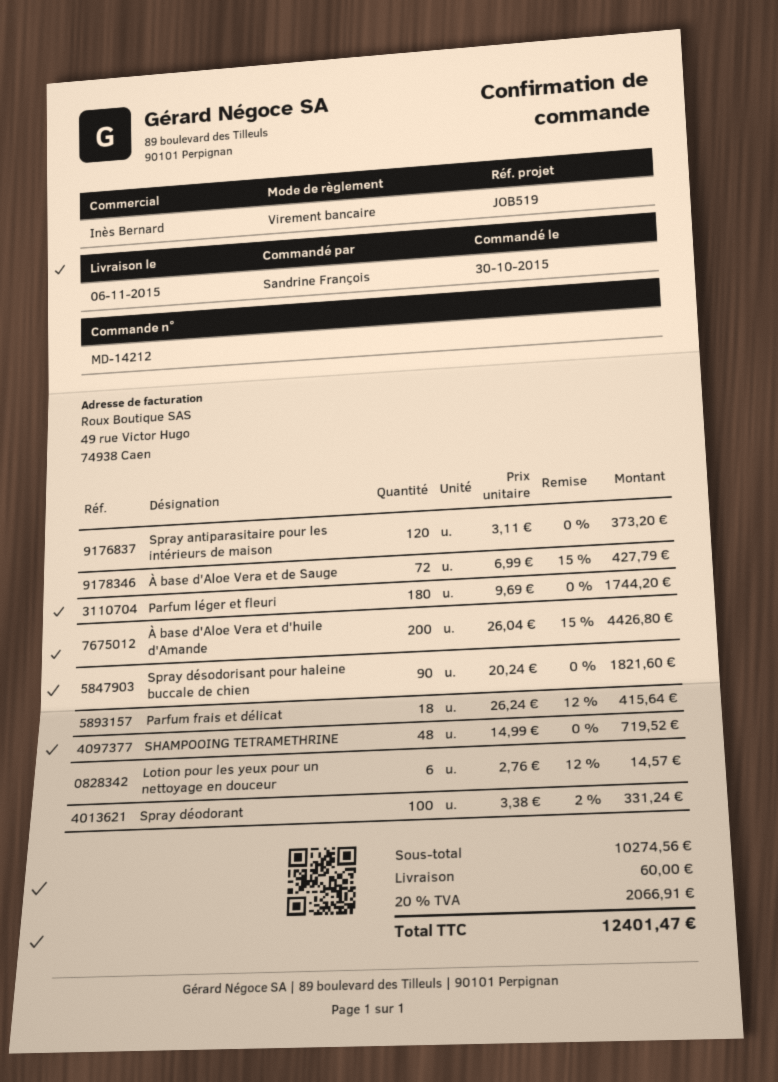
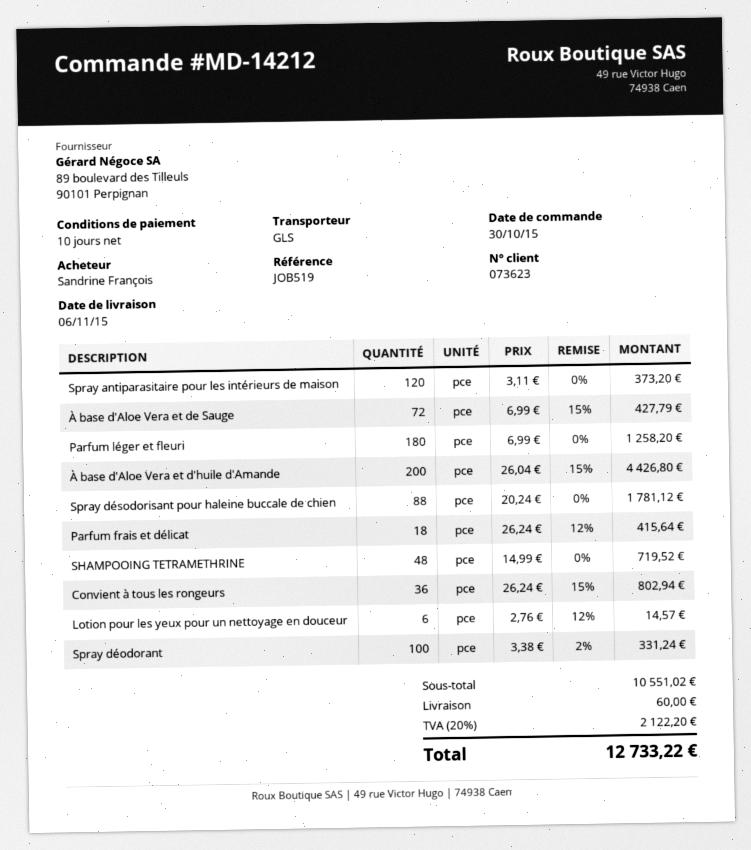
Parfum léger et fleuri: 180 x 9.69 = 1744.20 -> 180 x 6.99 = 1258.20
Spray désodorisant pour haleine buccale de chien: 90 x 20.24 = 1821.60 -> 88 x 20.24 = 1781.12
Convient à tous les rongeurs: none -> 36 x 26.24 - 15% = 802.94
subtotal: 10274.56 -> 10551.02
tax: 20% = 2066.91 -> 20% = 2122.20
total: 12401.47 -> 12733.22

